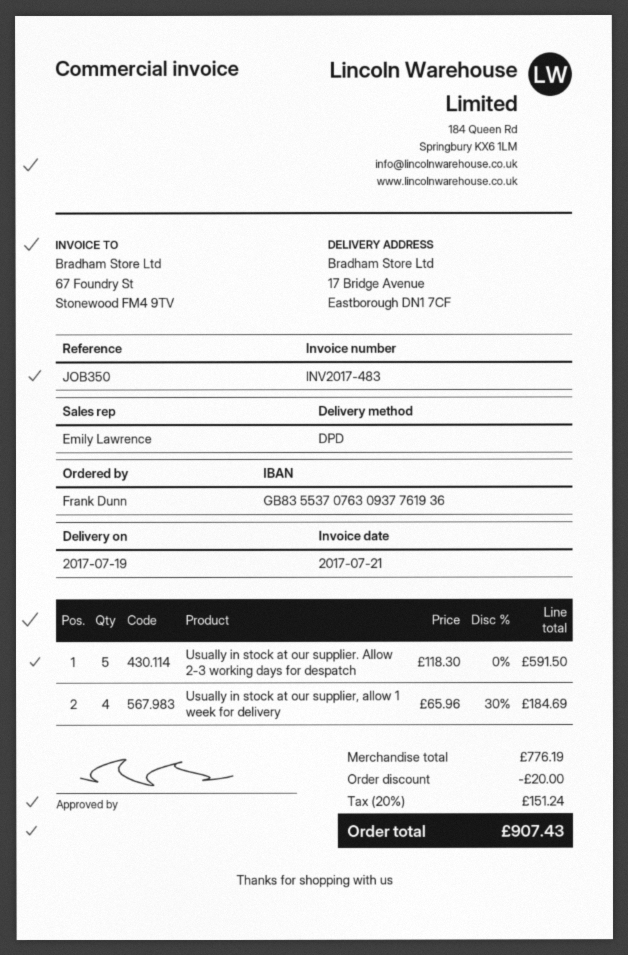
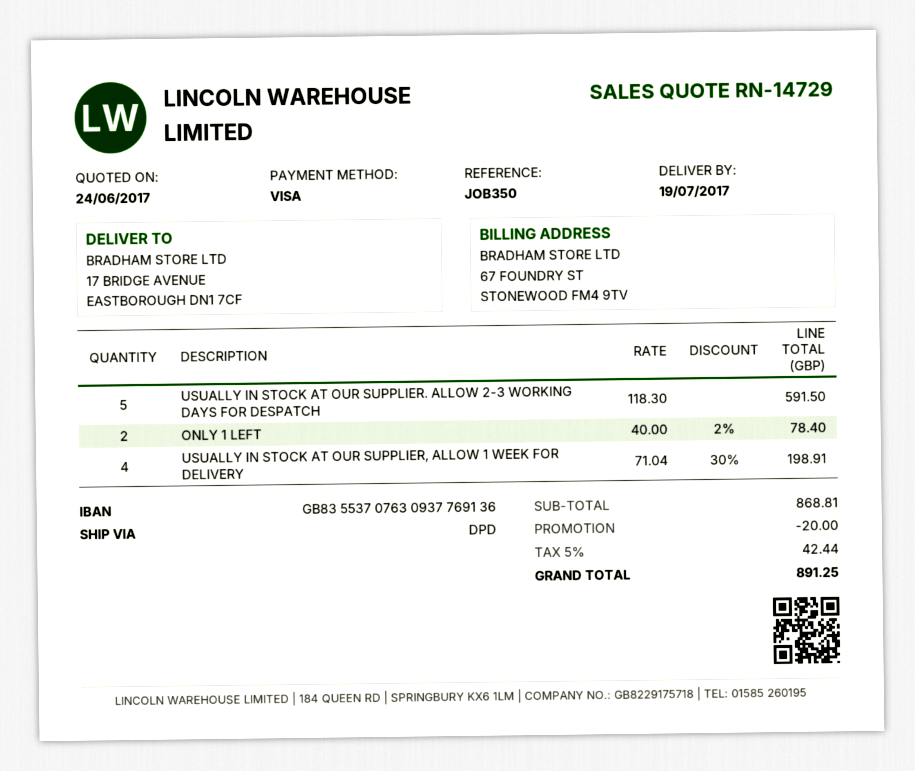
bank account: GB83553707630937761936 -> GB83553707630937769136
Usually in stock at our supplier, allow 1 week for delivery: 4 x 65.96 - 30% = 184.69 -> 4 x 71.04 - 30% = 198.91
ONLY 1 LEFT: none -> 2 x 40.00 - 2% = 78.40
subtotal: 776.19 -> 868.81
tax: 20% = 151.24 -> 5% = 42.44
total: 907.43 -> 891.25

